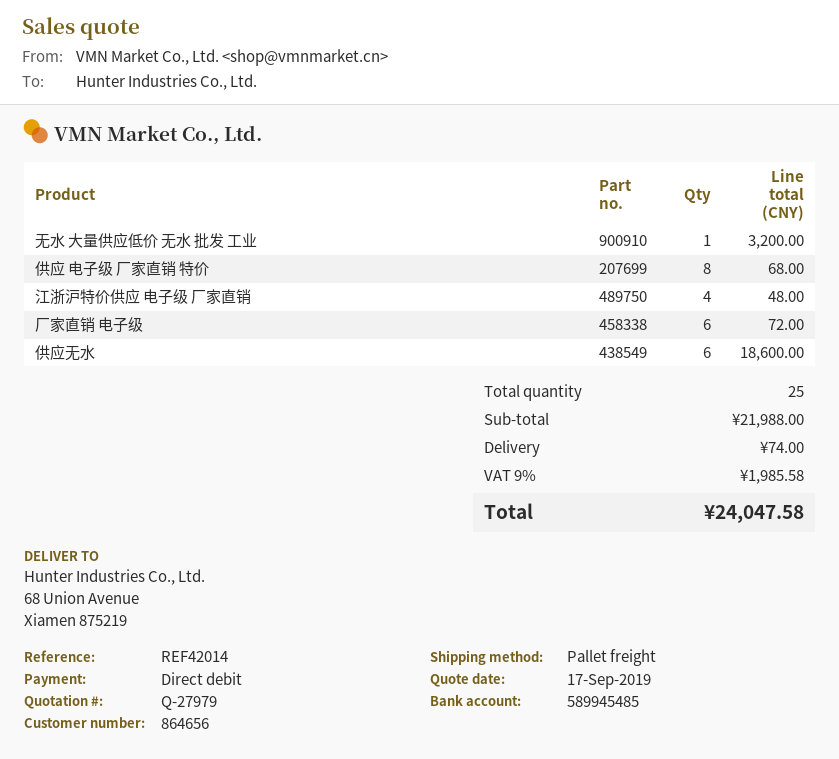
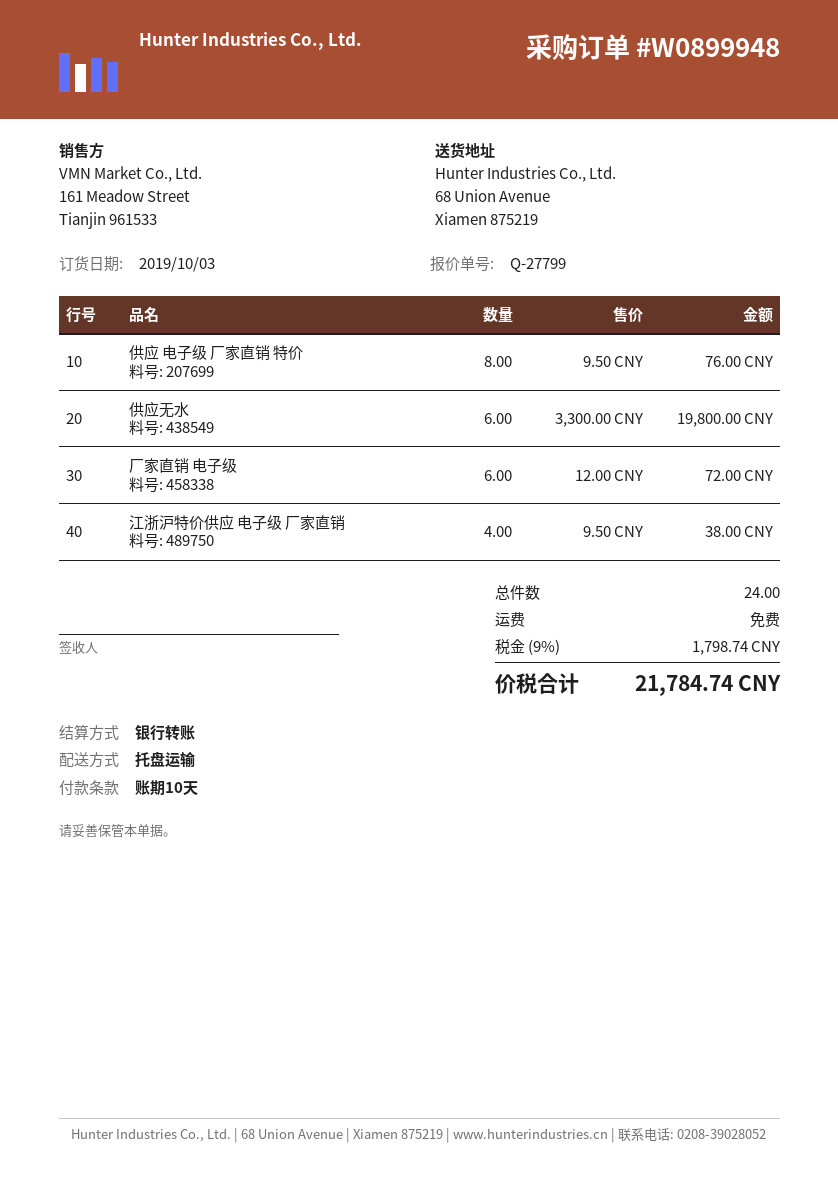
quote number: Q-27979 -> Q-27799
payment method: direct debit -> bank transfer
无水 大量供应低价 无水 批发 工业: 1 for 3200.00 -> none
供应 电子级 厂家直销 特价: 8 for 68.00 -> 8 for 76.00
江浙沪特价供应 电子级 厂家直销: 4 for 48.00 -> 4 for 38.00
供应无水: 6 for 18600.00 -> 6 for 19800.00
total quantity: 25 -> 24
shipping: 74.00 -> 0.00
tax: 9% = 1985.58 -> 9% = 1798.74
total: 24047.58 -> 21784.74

